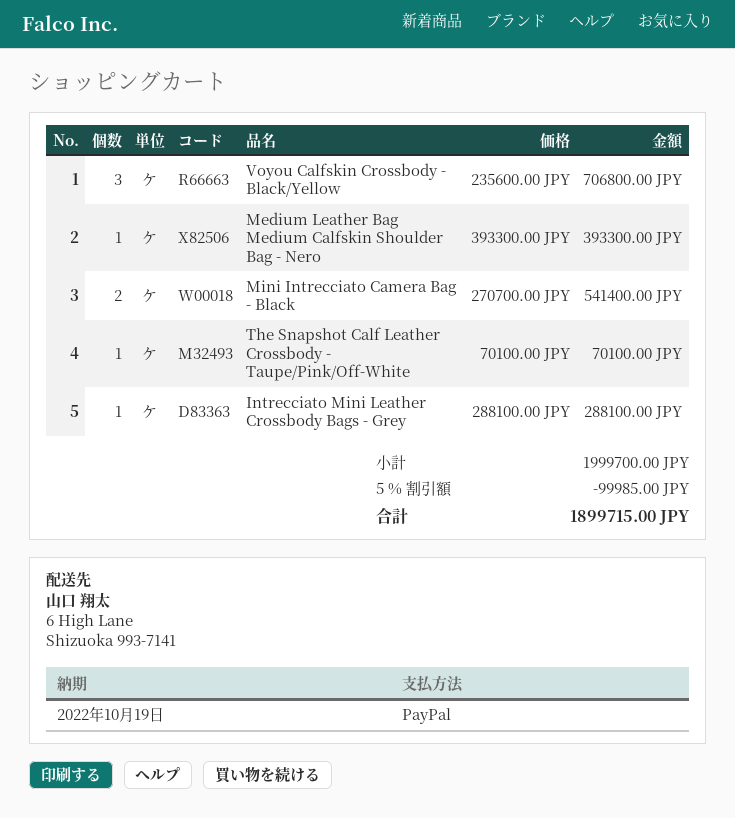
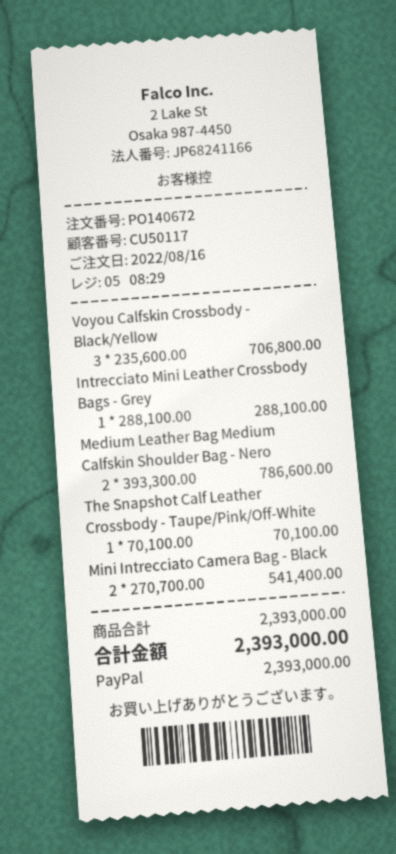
Medium Leather Bag Medium Calfskin Shoulder Bag - Nero: 1 x 393300.00 = 393300.00 -> 2 x 393300.00 = 786600.00
subtotal: 1999700.00 -> 2393000.00
discount: 5% = 99985.00 -> none
total: 1899715.00 -> 2393000.00

